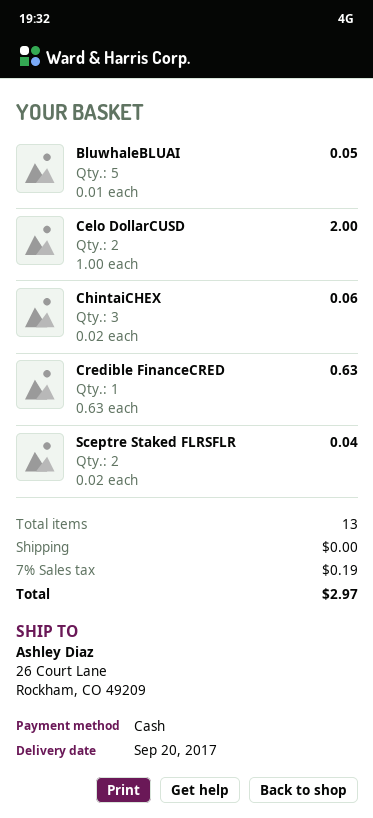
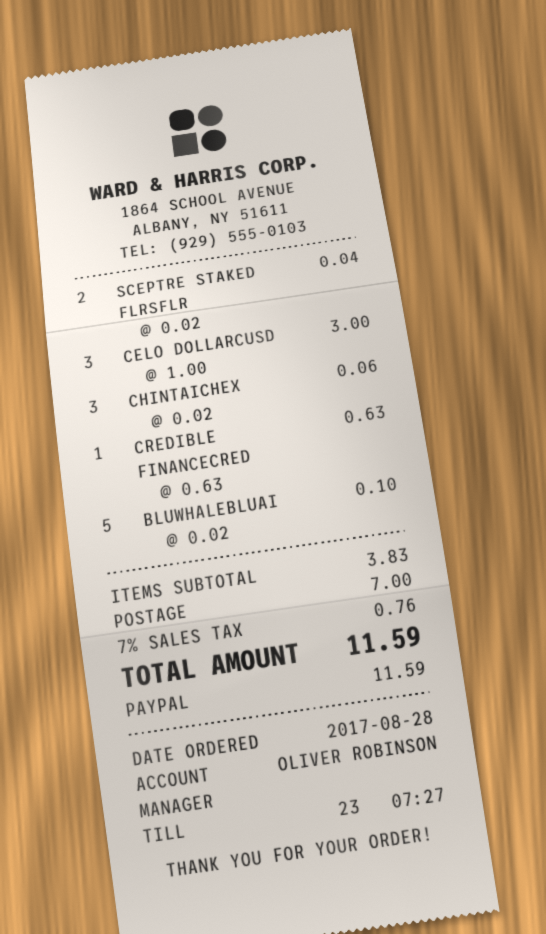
payment method: cash -> PayPal
BluwhaleBLUAI: 5 x 0.01 = 0.05 -> 5 x 0.02 = 0.10
Celo DollarCUSD: 2 x 1.00 = 2.00 -> 3 x 1.00 = 3.00
shipping: 0.00 -> 7.00
tax: 7% = 0.19 -> 7% = 0.76
total: 2.97 -> 11.59

